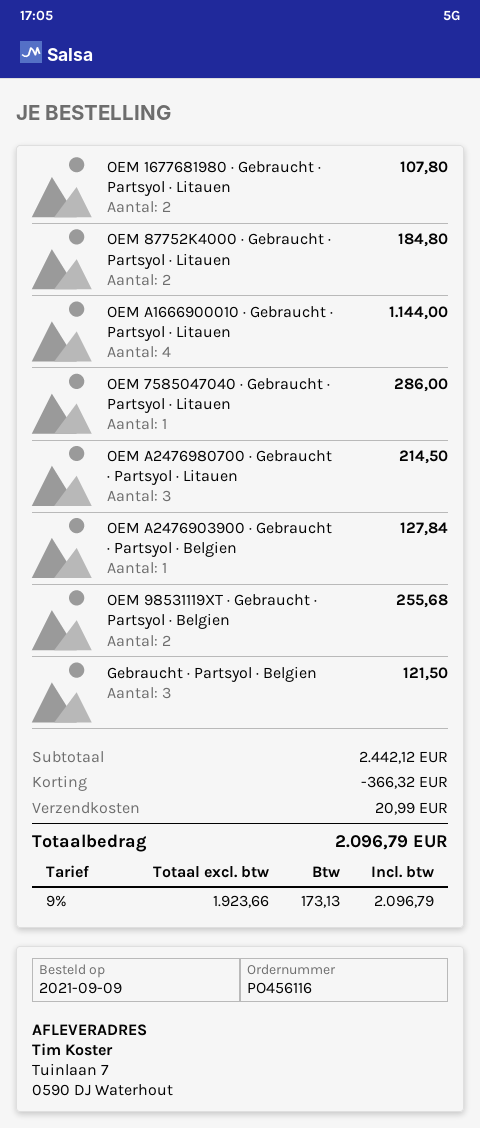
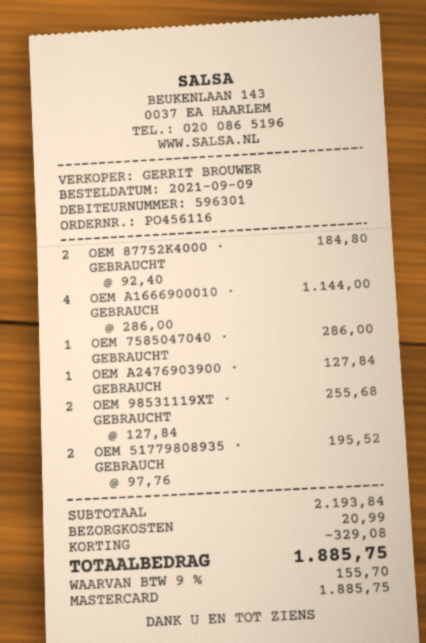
OEM 1677681980 · Gebraucht · Partsyol · Litauen: 2 for 107.80 -> none
OEM A2476980700 · Gebraucht · Partsyol · Litauen: 3 for 214.50 -> none
Gebraucht · Partsyol · Belgien: 3 for 121.50 -> none
OEM 51779808935 · GEBRAUCH: none -> 2 for 195.52
subtotal: 2442.12 -> 2193.84
discount: 366.32 -> 329.08
tax: 9% = 173.13 -> 9% = 155.70
total: 2096.79 -> 1885.75

